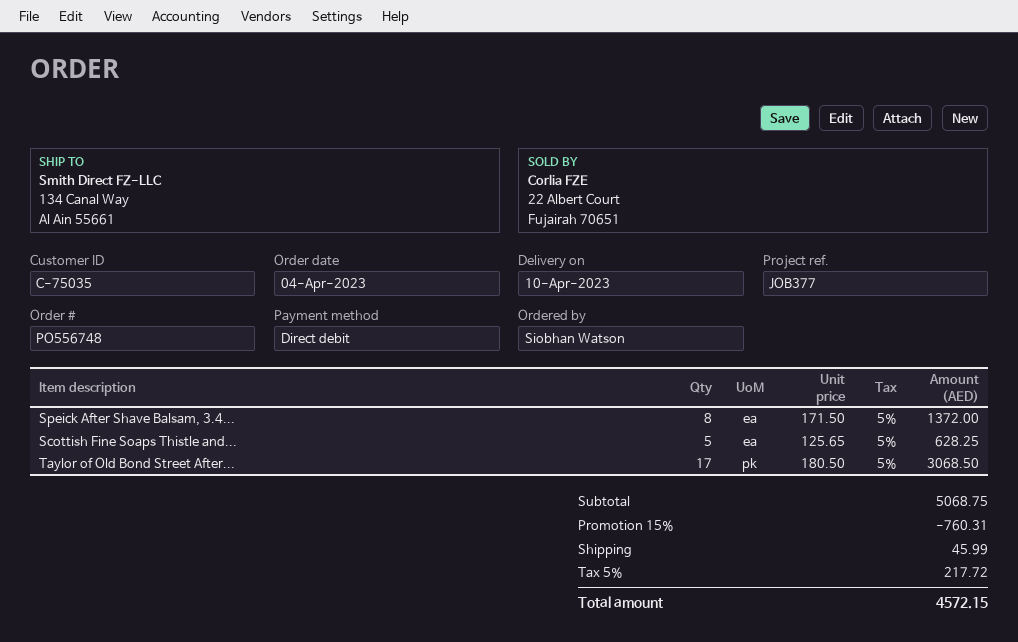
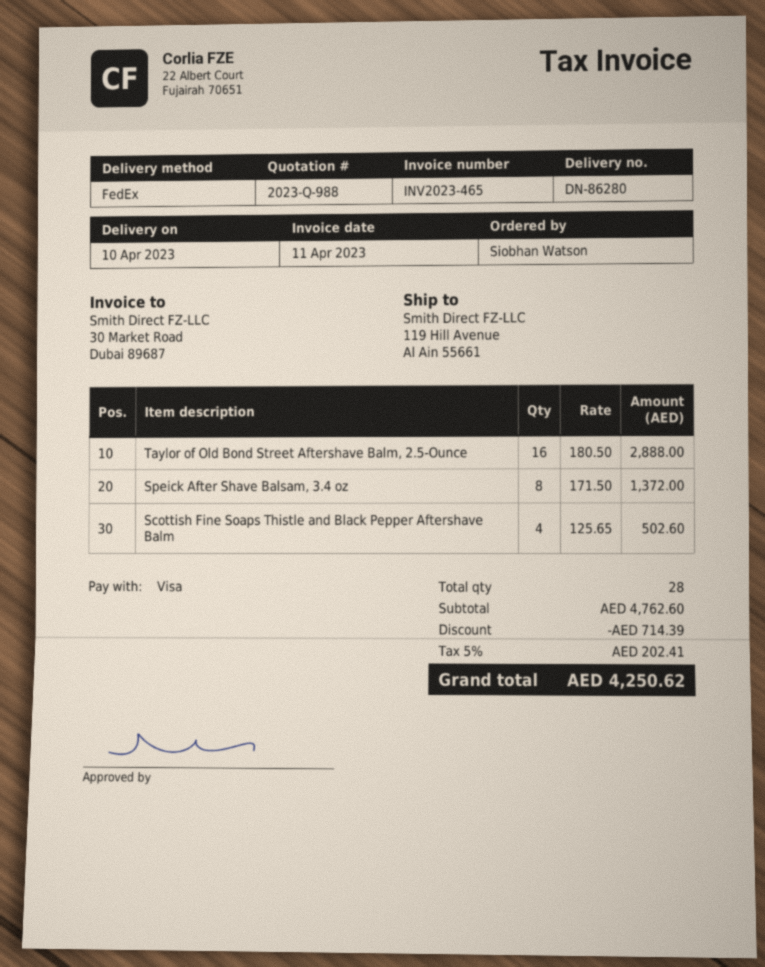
payment method: direct debit -> Visa
ship to: 134 Canal Way, Al Ain 55661 -> 119 Hill Avenue, Al Ain 55661
Scottish Fine Soaps Thistle and...: 5 x 125.65 = 628.25 -> 4 x 125.65 = 502.60
Taylor of Old Bond Street After...: 17 x 180.50 = 3068.50 -> 16 x 180.50 = 2888.00
subtotal: 5068.75 -> 4762.60
discount: 760.31 -> 714.39
shipping: 45.99 -> none
tax: 5% = 217.72 -> 5% = 202.41
total: 4572.15 -> 4250.62

